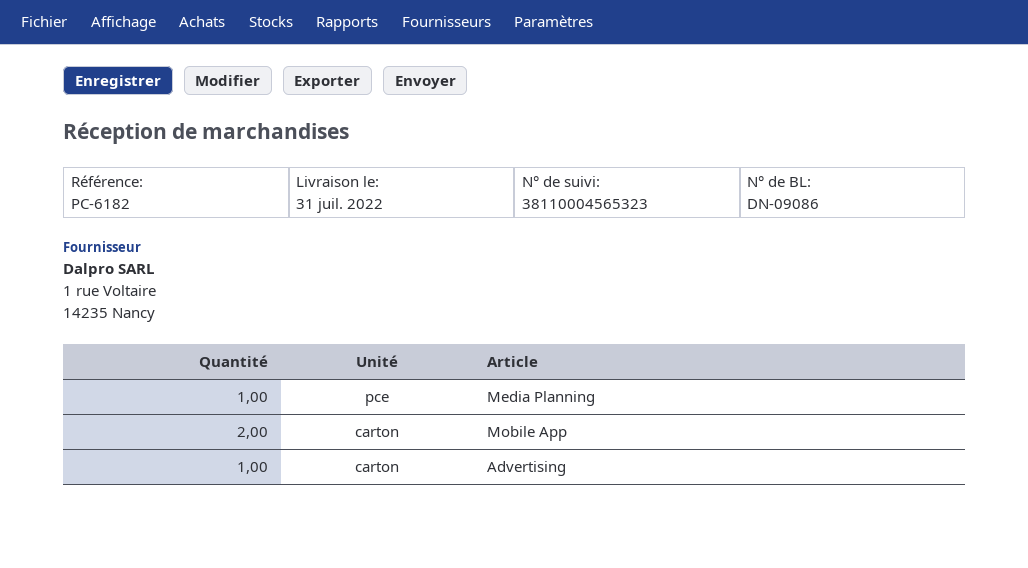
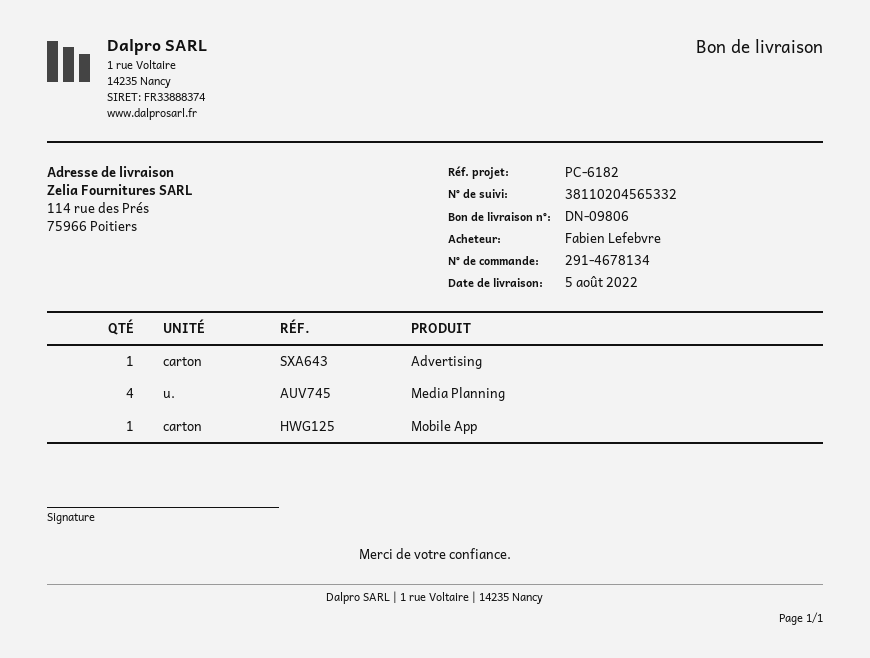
delivery note number: DN-09086 -> DN-09806
delivery date: 2022-07-31 -> 2022-08-05
tracking number: 38110004565323 -> 38110204565332
Media Planning: 1 -> 4
Mobile App: 2 -> 1

